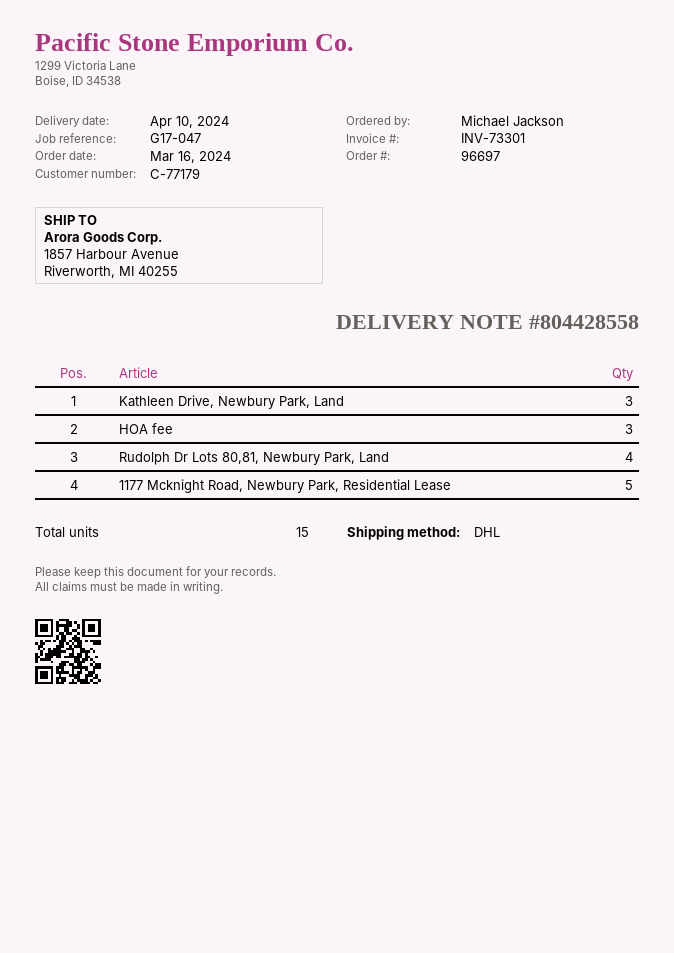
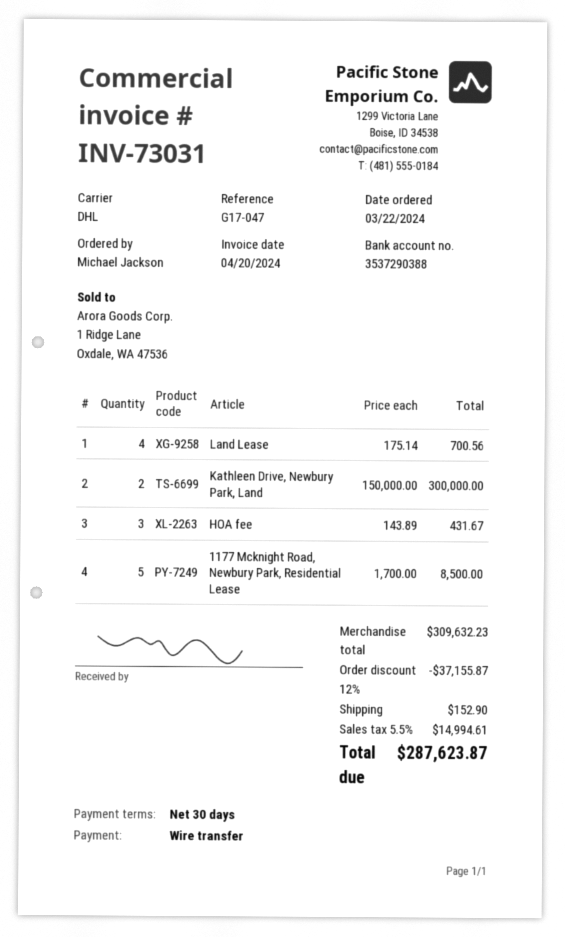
order date: 2024-03-16 -> 2024-03-22
invoice number: INV-73301 -> INV-73031
Kathleen Drive, Newbury Park, Land: 3 -> 2
Rudolph Dr Lots 80,81, Newbury Park, Land: 4 -> none
Land Lease: none -> 4

